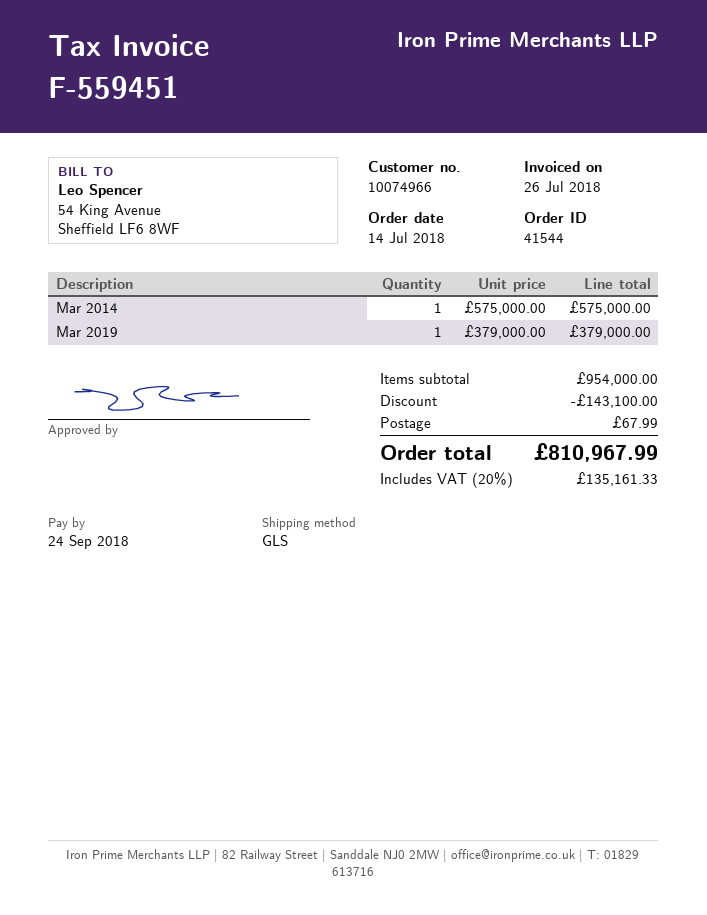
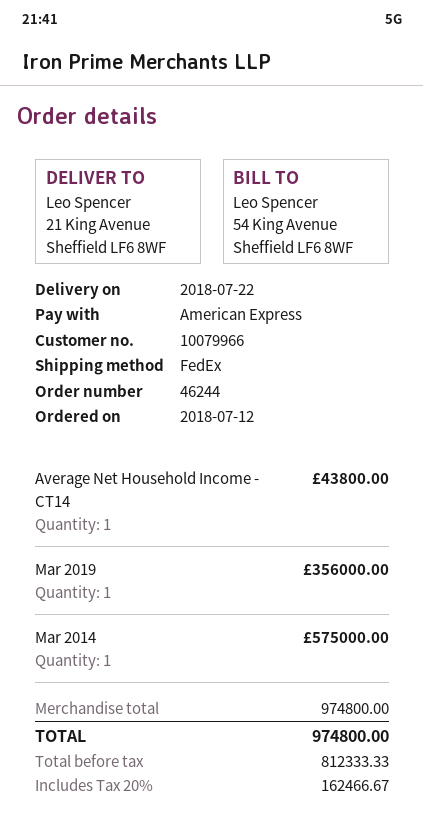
order number: 41544 -> 46244
order date: 2018-07-14 -> 2018-07-12
customer number: 10074966 -> 10079966
shipping method: GLS -> FedEx
Mar 2019: 1 for 379000.00 -> 1 for 356000.00
Average Net Household Income - CT14: none -> 1 for 43800.00
subtotal: 954000.00 -> 974800.00
discount: 143100.00 -> none
shipping: 67.99 -> none
tax: 20% = 135161.33 -> 20% = 162466.67
total: 810967.99 -> 974800.00

